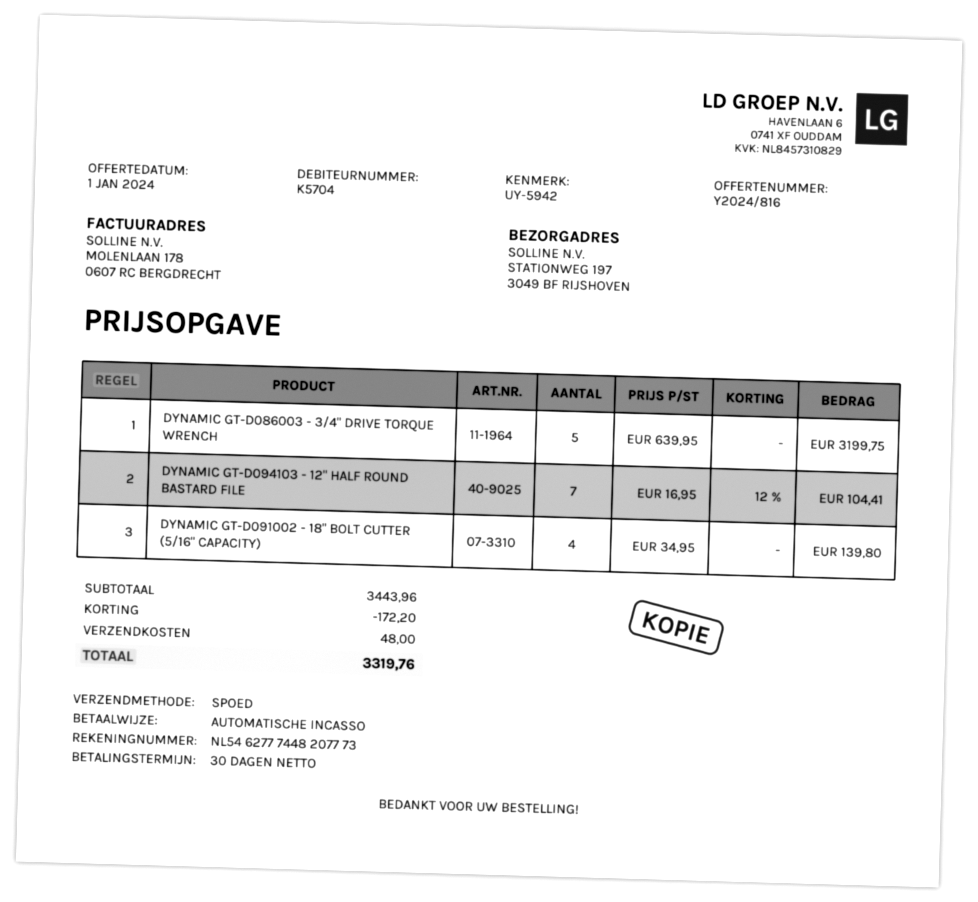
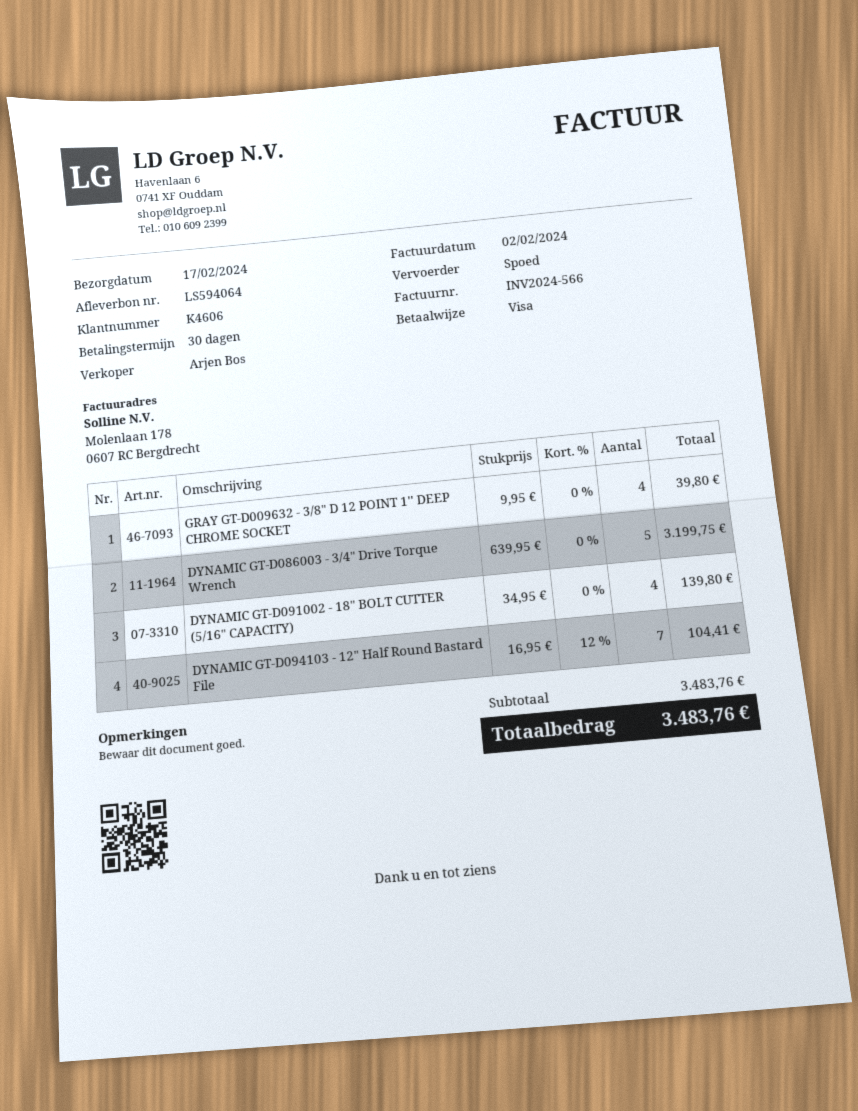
customer number: K5704 -> K4606
payment method: direct debit -> Visa
GRAY GT-D009632 - 3/8" D 12 POINT 1'' DEEP CHROME SOCKET: none -> 4 x 9.95 = 39.80
subtotal: 3443.96 -> 3483.76
discount: 172.20 -> none
shipping: 48.00 -> none
total: 3319.76 -> 3483.76

